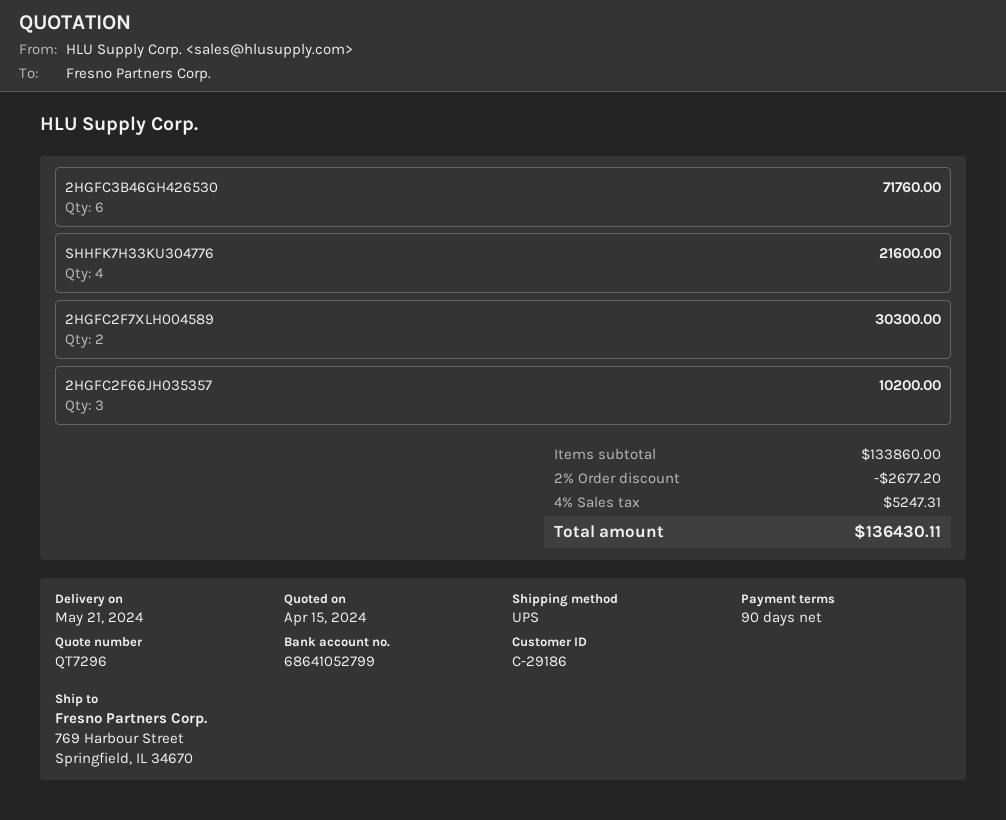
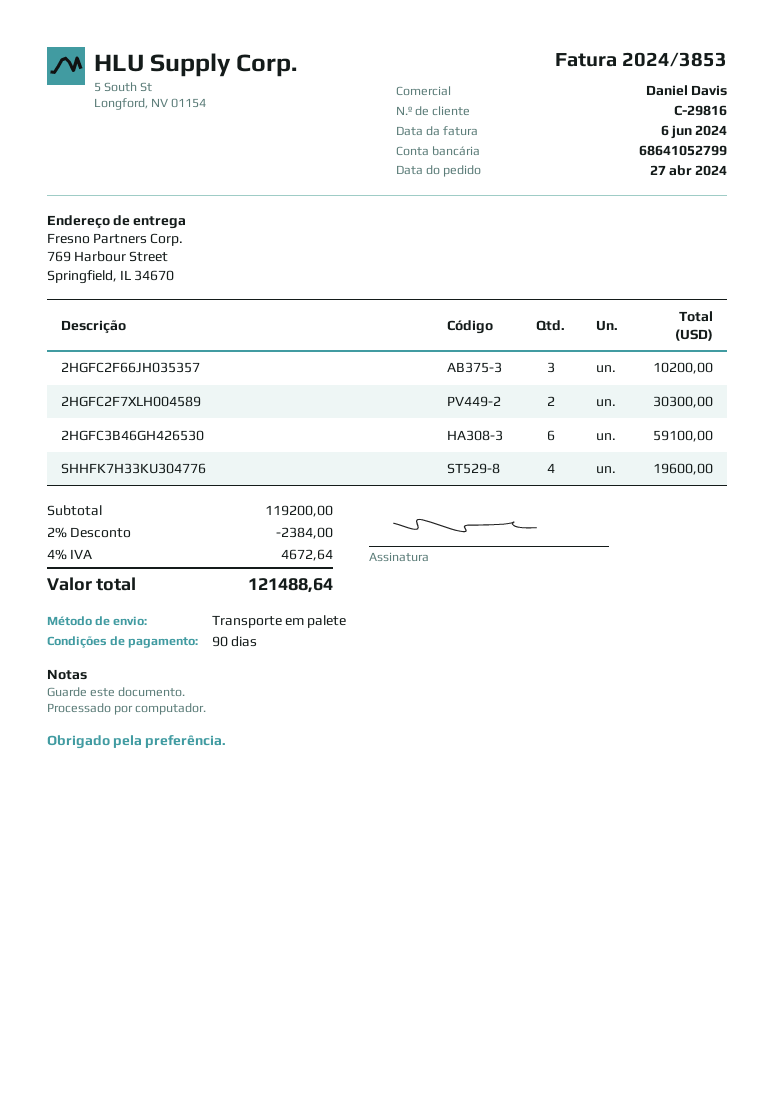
customer number: C-29186 -> C-29816
shipping method: UPS -> pallet freight
2HGFC3B46GH426530: 6 for 71760.00 -> 6 for 59100.00
SHHFK7H33KU304776: 4 for 21600.00 -> 4 for 19600.00
subtotal: 133860.00 -> 119200.00
discount: 2% = 2677.20 -> 2% = 2384.00
tax: 4% = 5247.31 -> 4% = 4672.64
total: 136430.11 -> 121488.64

